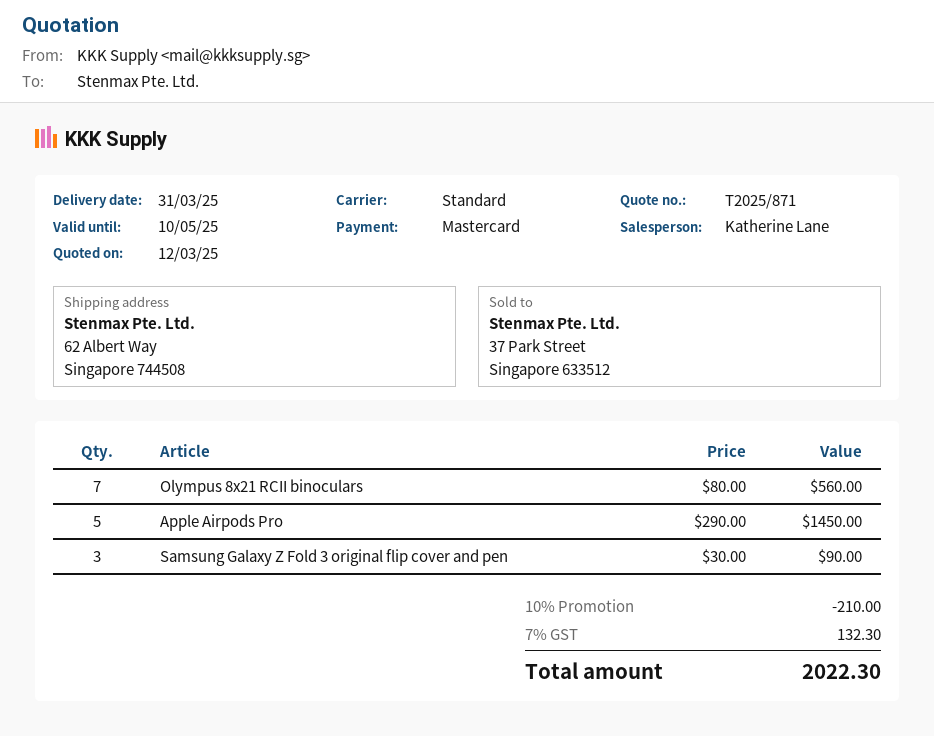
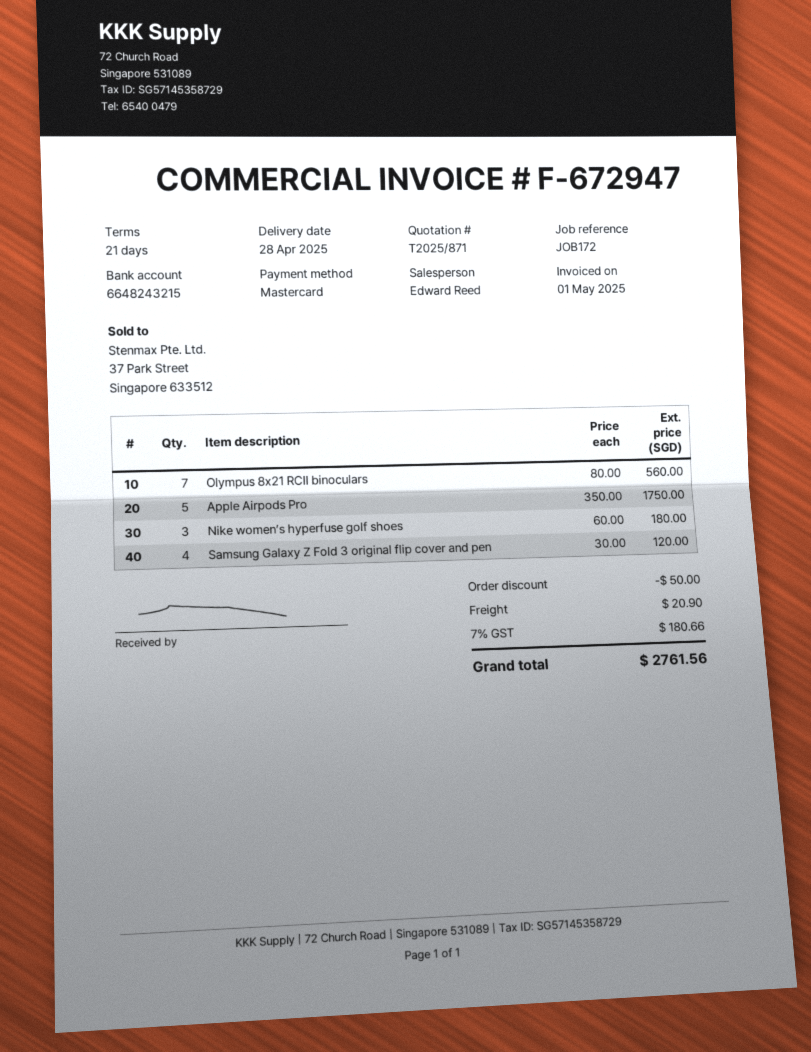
delivery date: 2025-03-31 -> 2025-04-28
sales rep: Katherine Lane -> Edward Reed
Apple Airpods Pro: 5 x 290.00 = 1450.00 -> 5 x 350.00 = 1750.00
Samsung Galaxy Z Fold 3 original flip cover and pen: 3 x 30.00 = 90.00 -> 4 x 30.00 = 120.00
Nike women’s hyperfuse golf shoes: none -> 3 x 60.00 = 180.00
discount: 210.00 -> 50.00
shipping: none -> 20.90
tax: 7% = 132.30 -> 7% = 180.66
total: 2022.30 -> 2761.56

